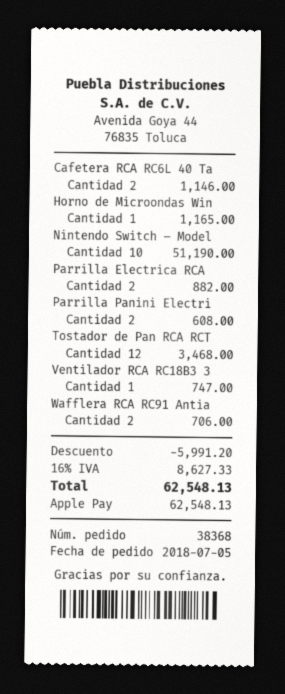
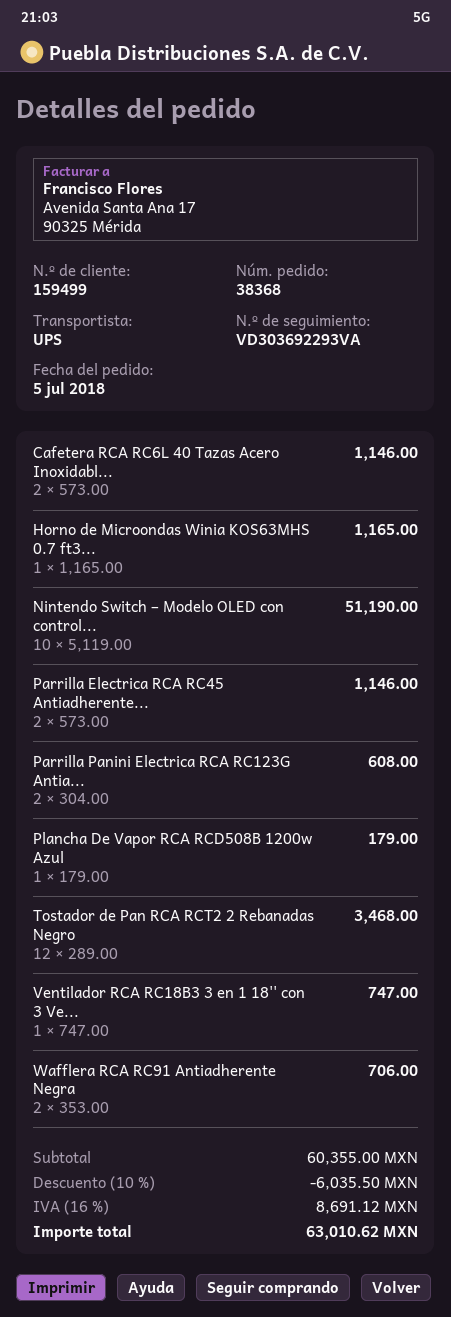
Parrilla Electrica RCA: 2 for 882.00 -> 2 for 1146.00
Plancha De Vapor RCA RCD508B 1200w Azul: none -> 1 for 179.00
discount: 5991.20 -> 6035.50
tax: 16% = 8627.33 -> 16% = 8691.12
total: 62548.13 -> 63010.62

